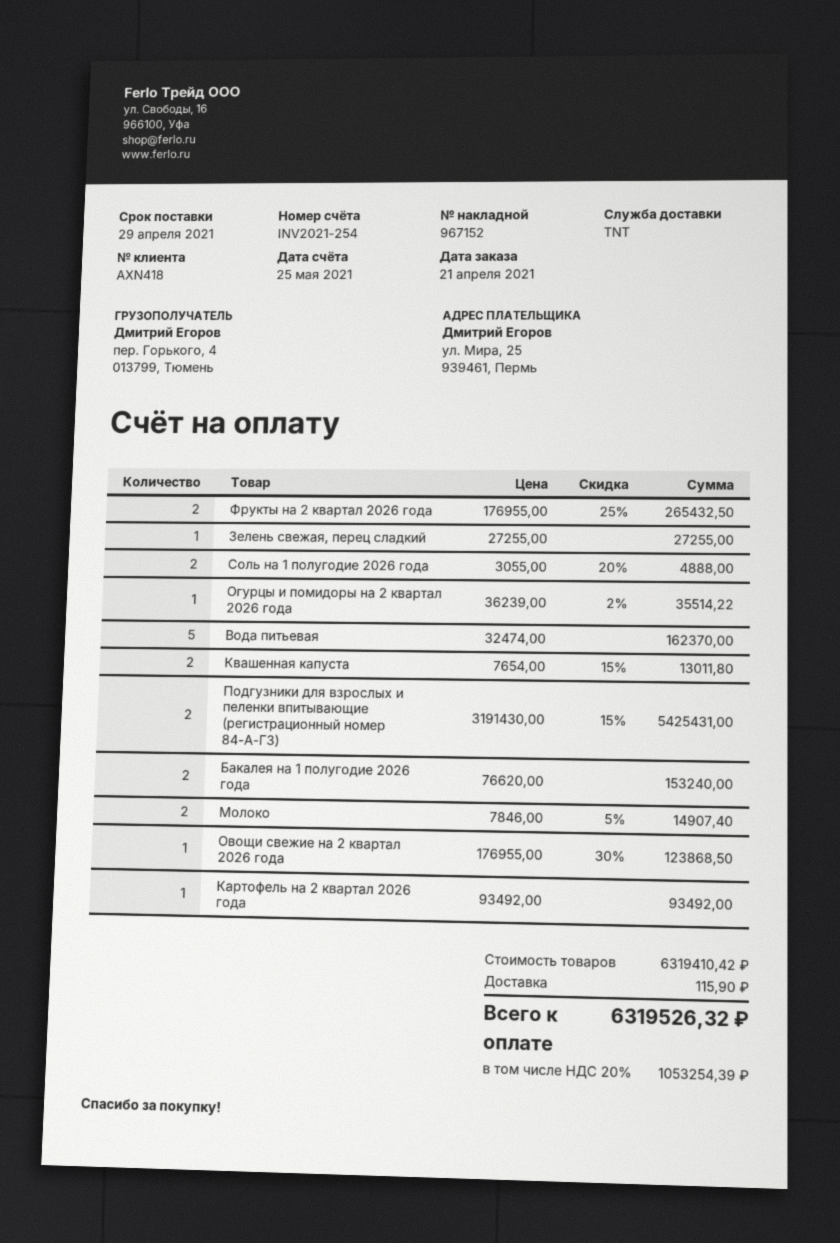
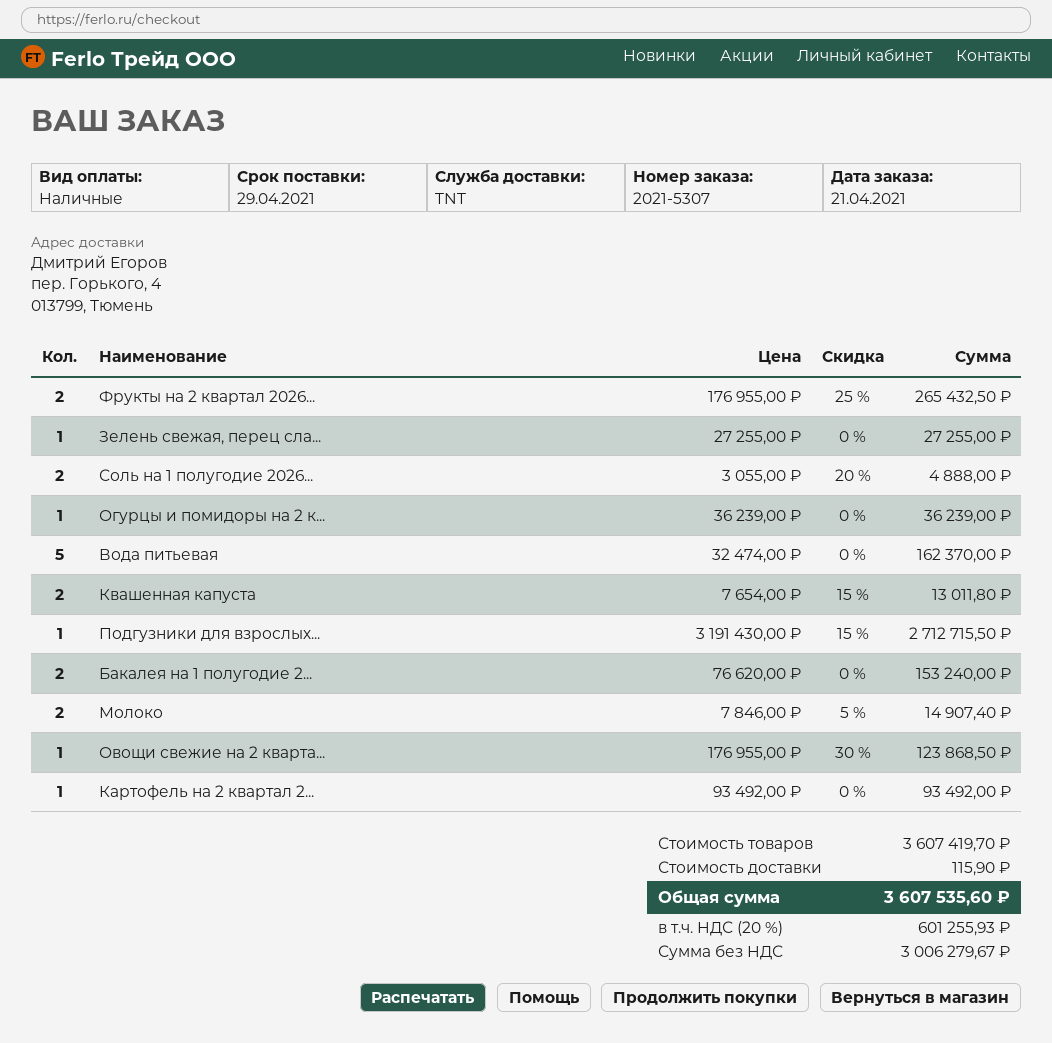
Огурцы и помидоры на 2 квартал 2026 года: 1 x 36239.00 - 2% = 35514.22 -> 1 x 36239.00 = 36239.00
Подгузники для взрослых и пеленки впитывающие (регистрационный номер 84-А-ГЗ): 2 x 3191430.00 - 15% = 5425431.00 -> 1 x 3191430.00 - 15% = 2712715.50
subtotal: 6319410.42 -> 3607419.70
tax: 20% = 1053254.39 -> 20% = 601255.93
total: 6319526.32 -> 3607535.60

